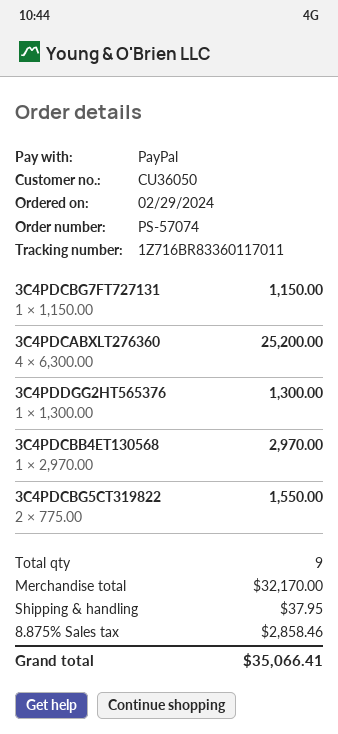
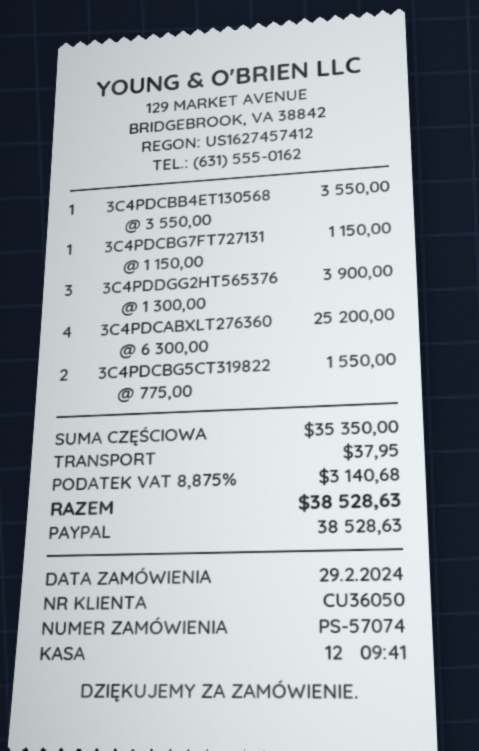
3C4PDDGG2HT565376: 1 x 1300.00 = 1300.00 -> 3 x 1300.00 = 3900.00
3C4PDCBB4ET130568: 1 x 2970.00 = 2970.00 -> 1 x 3550.00 = 3550.00
subtotal: 32170.00 -> 35350.00
tax: 8.875% = 2858.46 -> 8.875% = 3140.68
total: 35066.41 -> 38528.63

